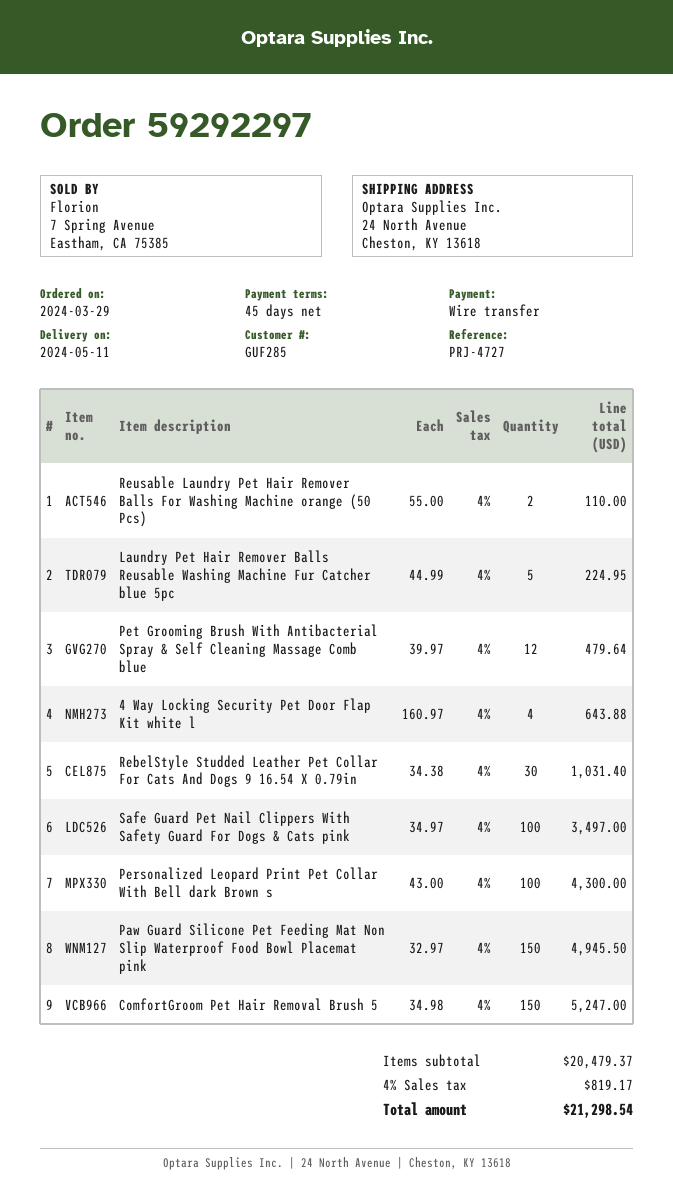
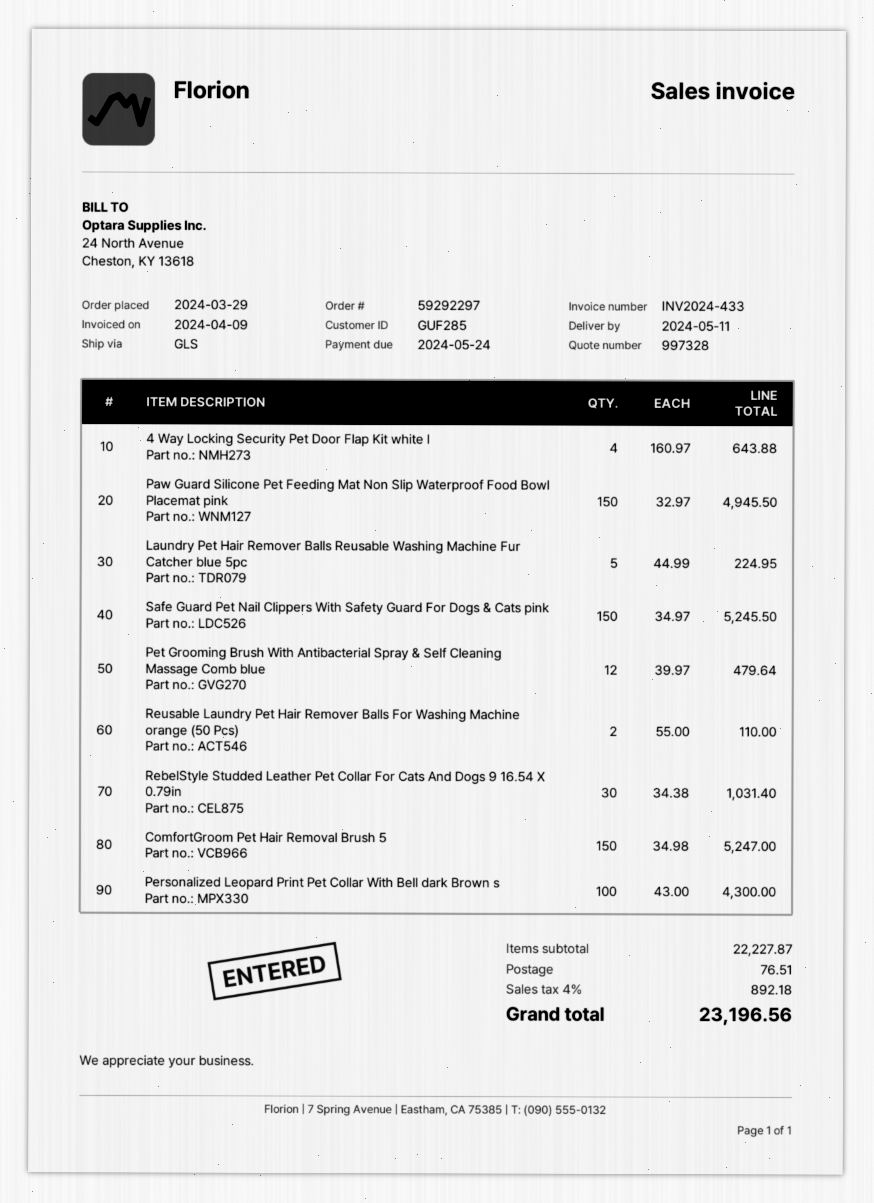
Safe Guard Pet Nail Clippers With Safety Guard For Dogs & Cats pink: 100 x 34.97 = 3497.00 -> 150 x 34.97 = 5245.50
subtotal: 20479.37 -> 22227.87
shipping: none -> 76.51
tax: 4% = 819.17 -> 4% = 892.18
total: 21298.54 -> 23196.56

